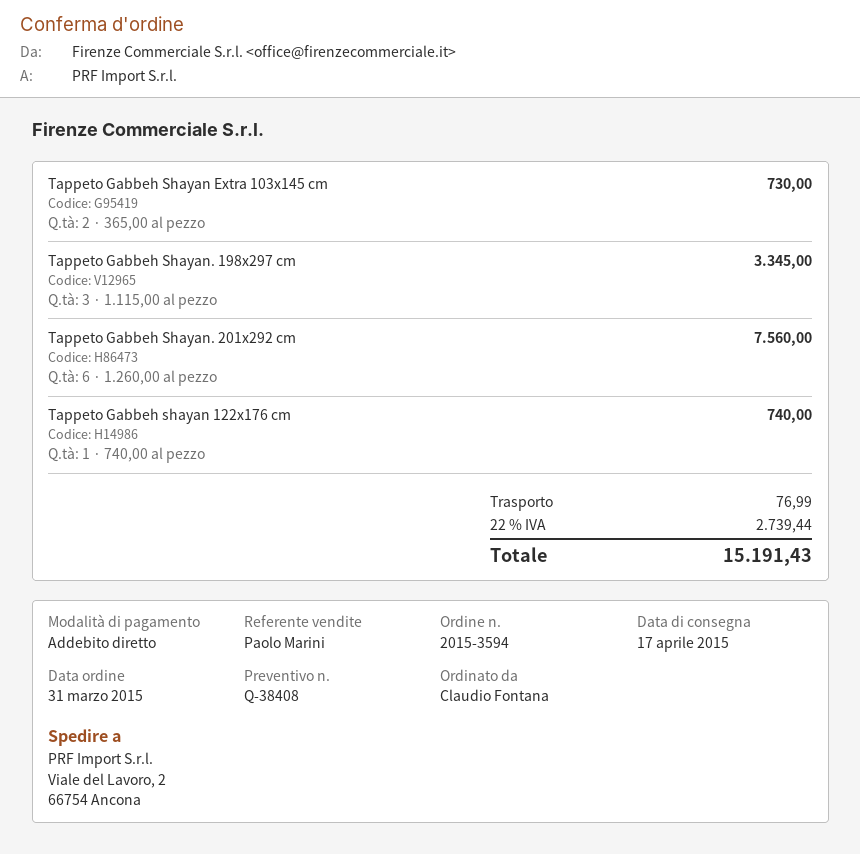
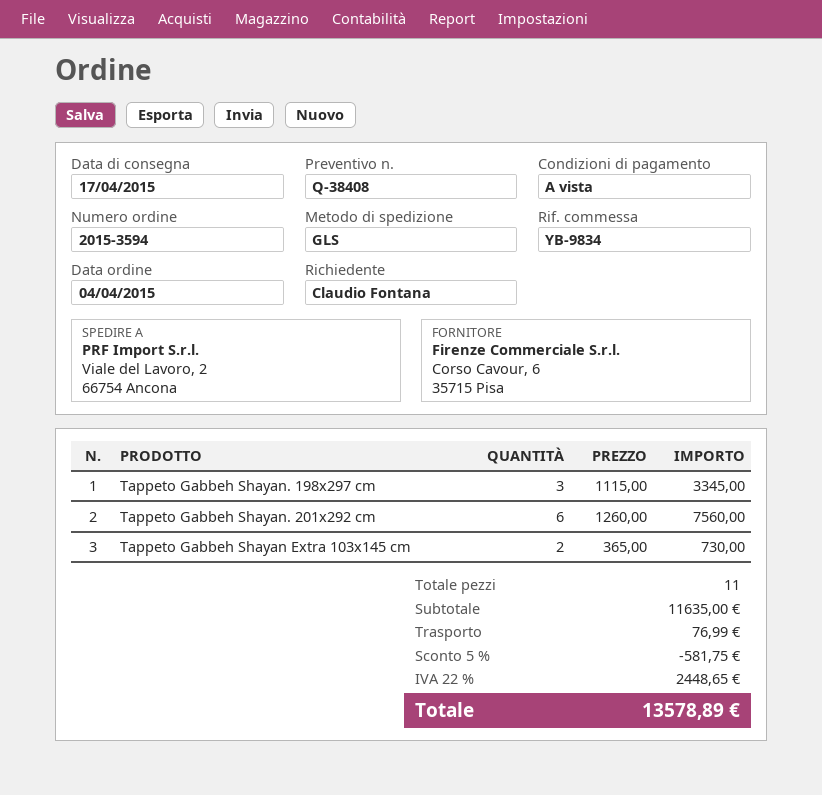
order date: 2015-03-31 -> 2015-04-04
Tappeto Gabbeh shayan 122x176 cm: 1 x 740.00 = 740.00 -> none
discount: none -> 5% = 581.75
tax: 22% = 2739.44 -> 22% = 2448.65
total: 15191.43 -> 13578.89

